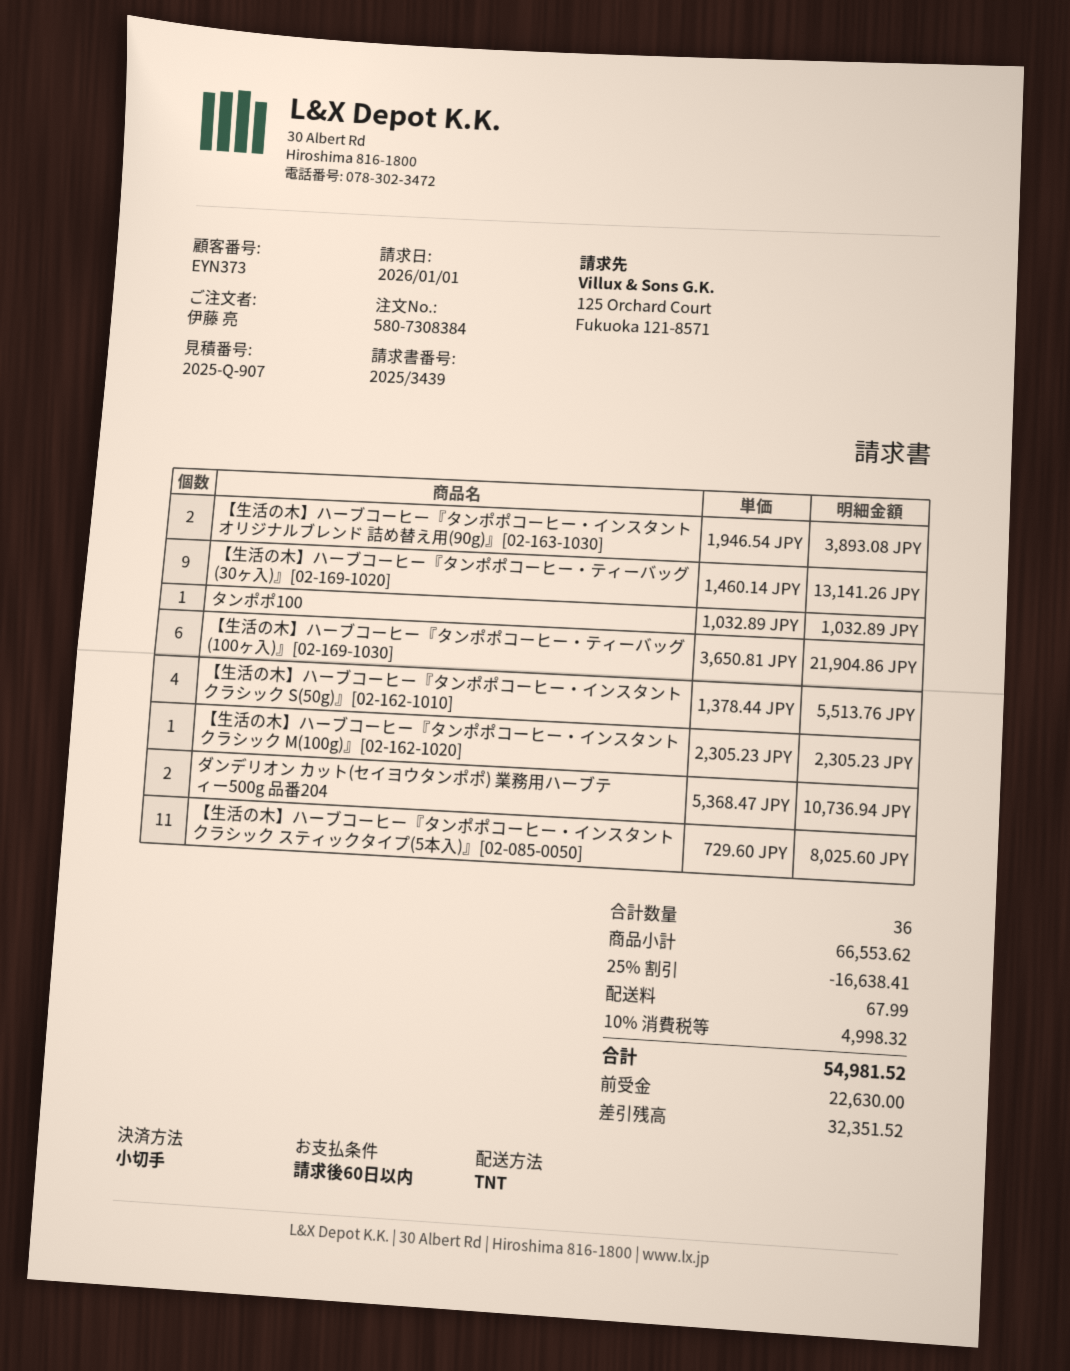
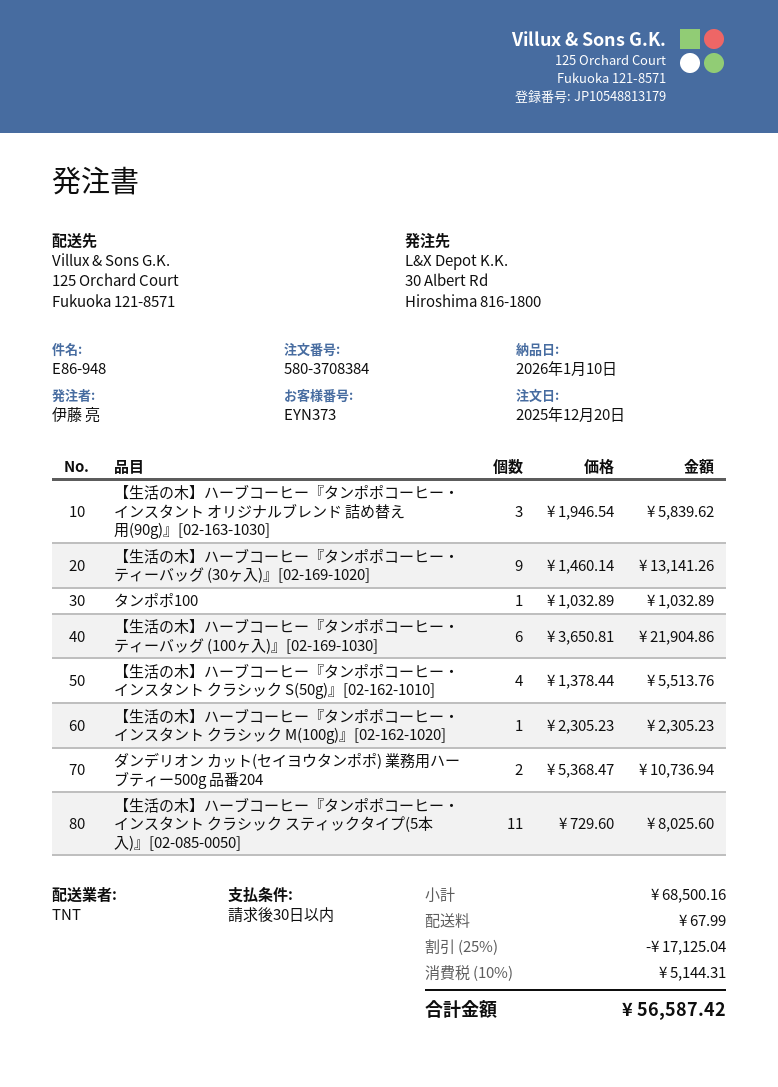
order number: 580-7308384 -> 580-3708384
payment terms: 60 days -> 30 days
【生活の木】ハーブコーヒー『タンポポコーヒー・インスタント オリジナルブレンド 詰め替え用(90g)』[02-163-1030]: 2 x 1946.54 = 3893.08 -> 3 x 1946.54 = 5839.62
subtotal: 66553.62 -> 68500.16
discount: 25% = 16638.41 -> 25% = 17125.04
tax: 10% = 4998.32 -> 10% = 5144.31
total: 54981.52 -> 56587.42

